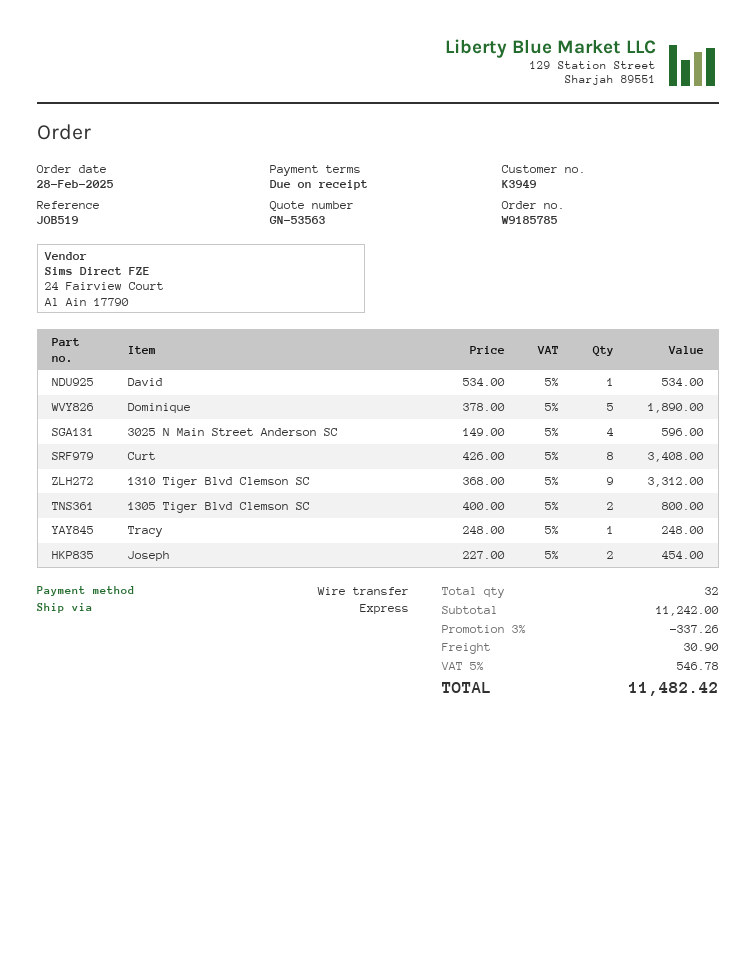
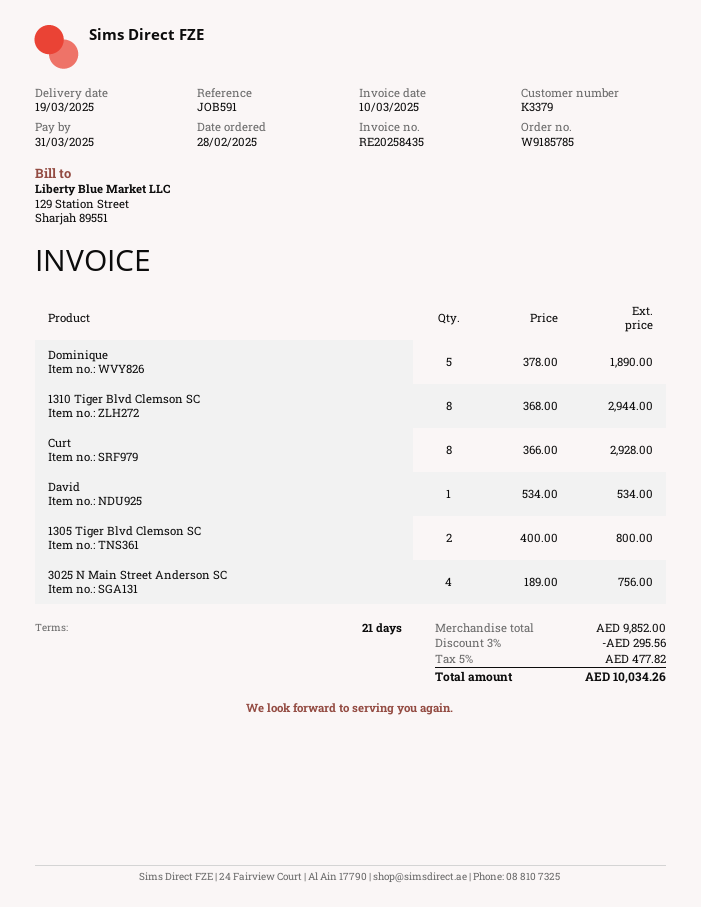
payment terms: on receipt -> 21 days
customer number: K3949 -> K3379
reference: JOB519 -> JOB591
3025 N Main Street Anderson SC: 4 x 149.00 = 596.00 -> 4 x 189.00 = 756.00
Curt: 8 x 426.00 = 3408.00 -> 8 x 366.00 = 2928.00
1310 Tiger Blvd Clemson SC: 9 x 368.00 = 3312.00 -> 8 x 368.00 = 2944.00
Tracy: 1 x 248.00 = 248.00 -> none
Joseph: 2 x 227.00 = 454.00 -> none
subtotal: 11242.00 -> 9852.00
discount: 3% = 337.26 -> 3% = 295.56
shipping: 30.90 -> none
tax: 5% = 546.78 -> 5% = 477.82
total: 11482.42 -> 10034.26

